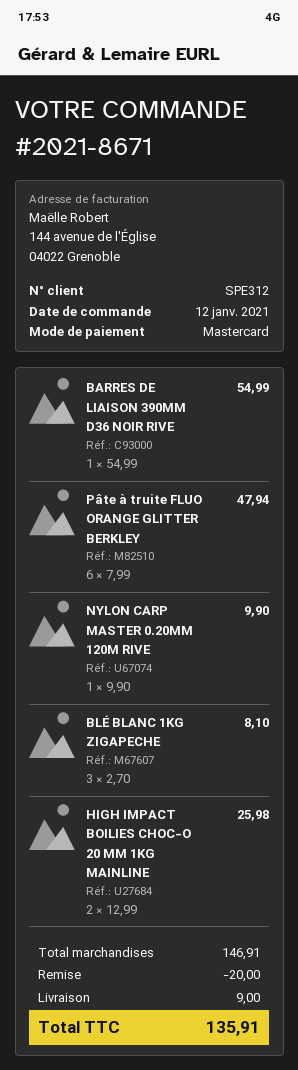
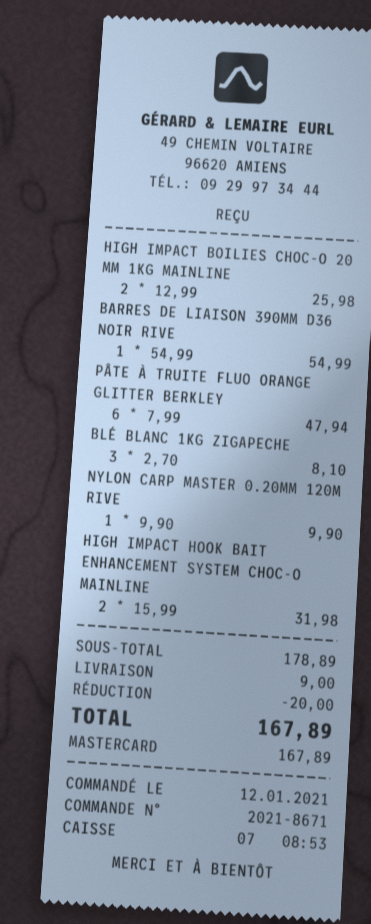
HIGH IMPACT HOOK BAIT ENHANCEMENT SYSTEM CHOC-O MAINLINE: none -> 2 x 15.99 = 31.98
subtotal: 146.91 -> 178.89
total: 135.91 -> 167.89

